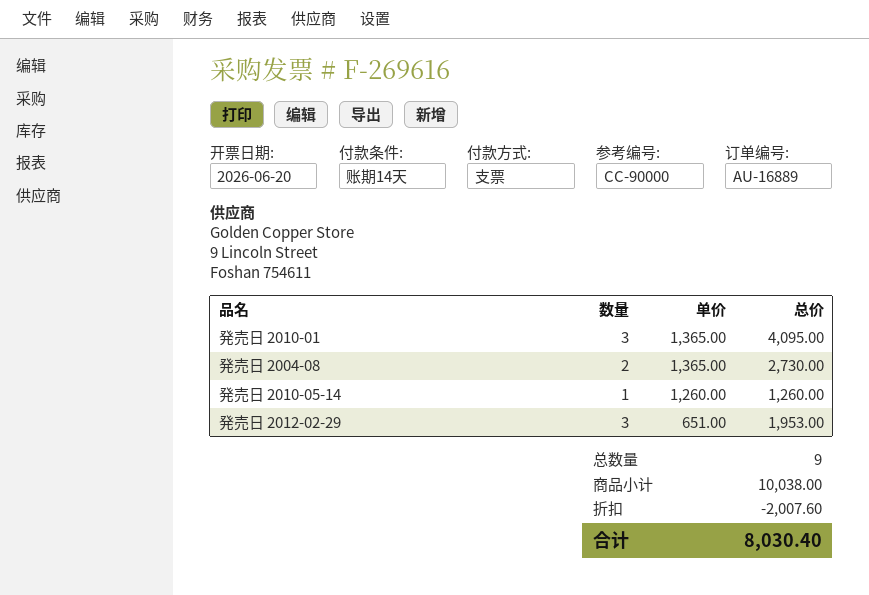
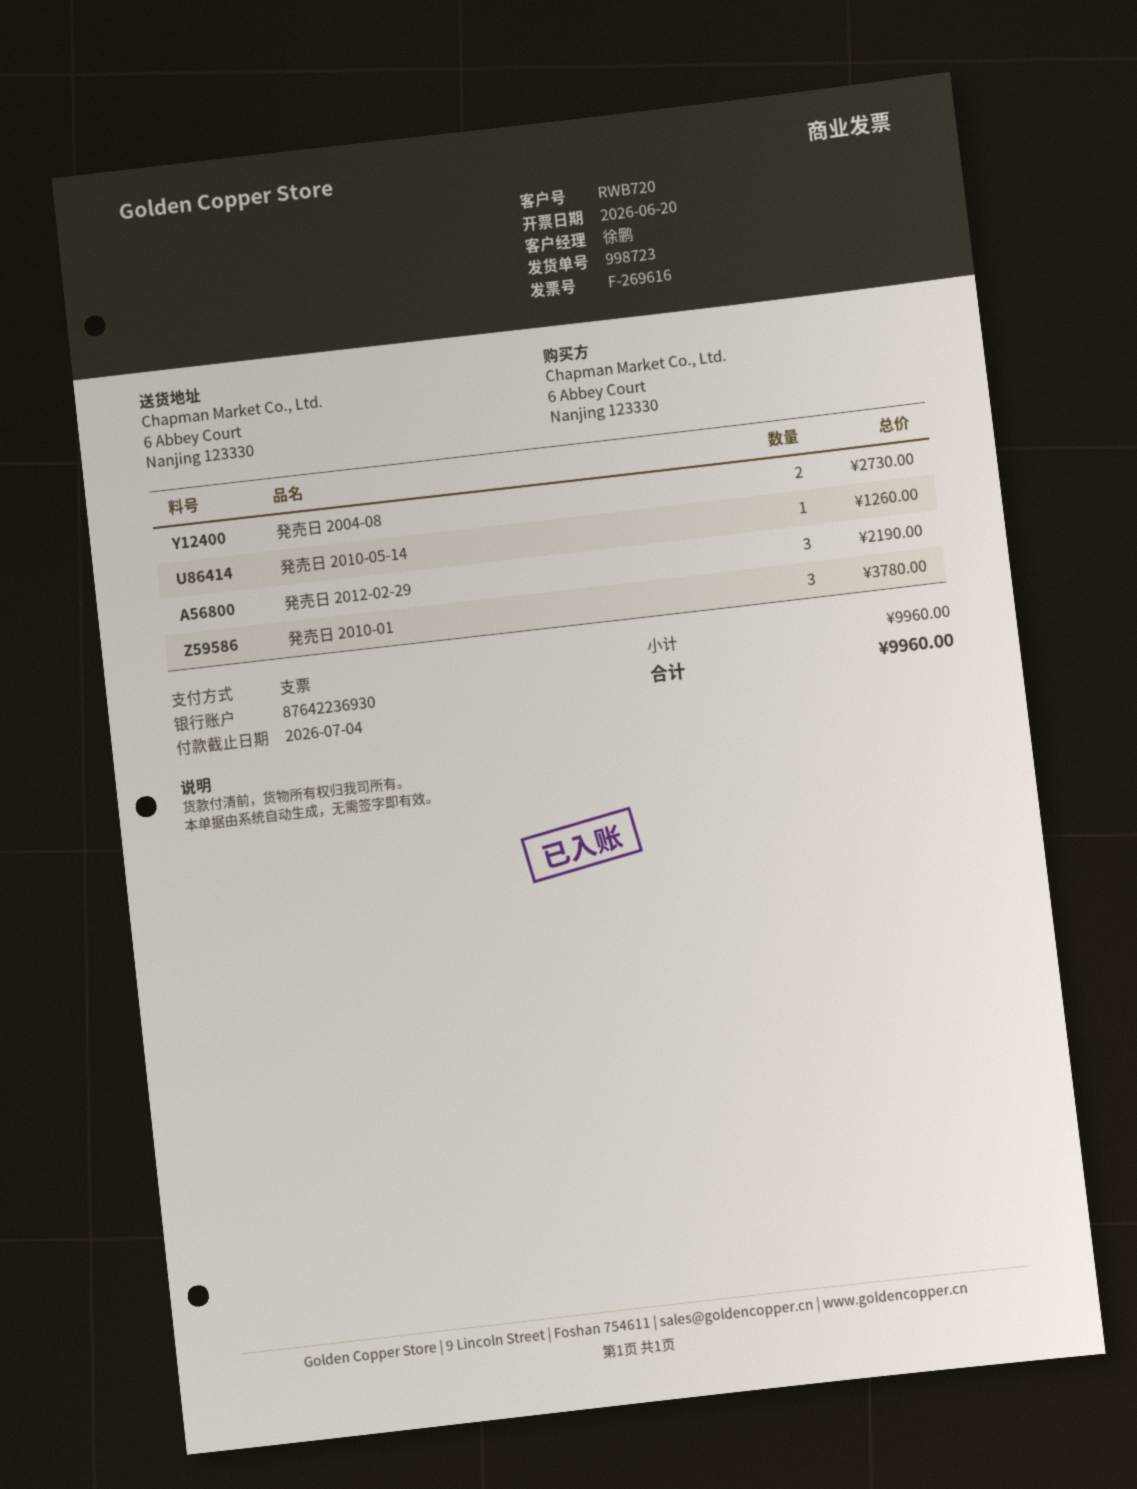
発売日 2010-01: 3 for 4095.00 -> 3 for 3780.00
発売日 2012-02-29: 3 for 1953.00 -> 3 for 2190.00
subtotal: 10038.00 -> 9960.00
discount: 2007.60 -> none
total: 8030.40 -> 9960.00

